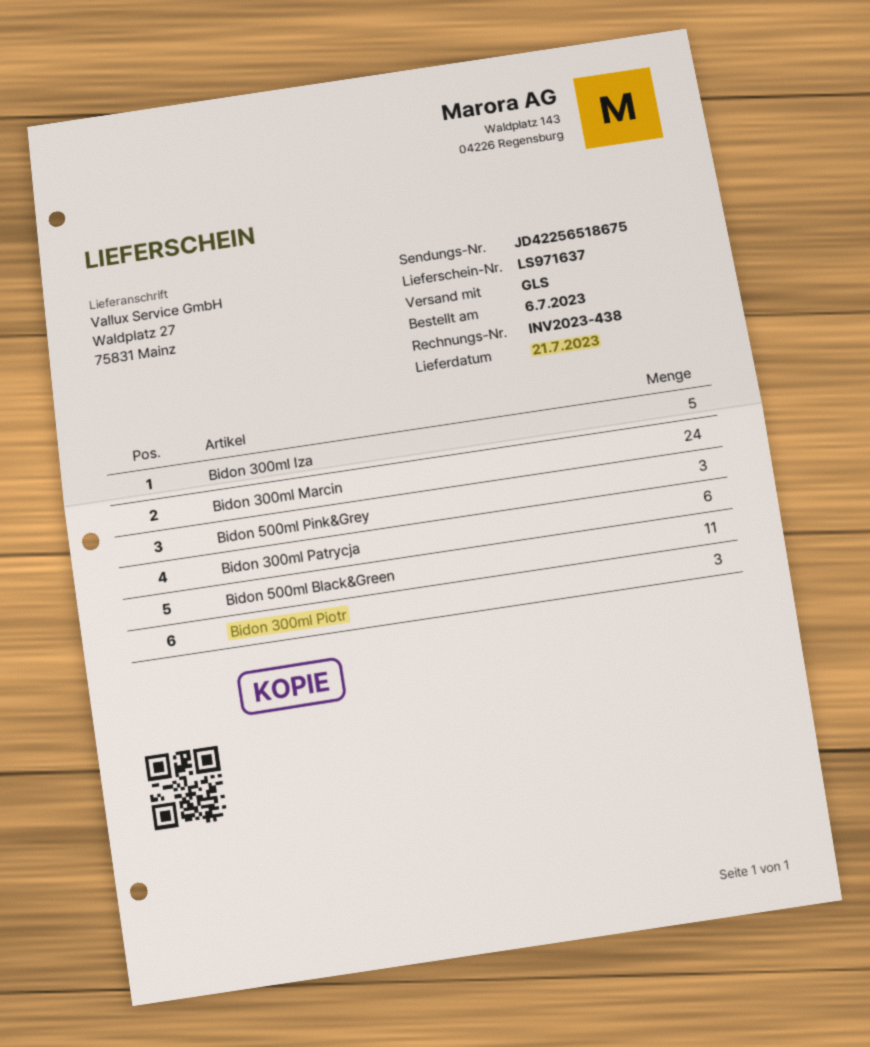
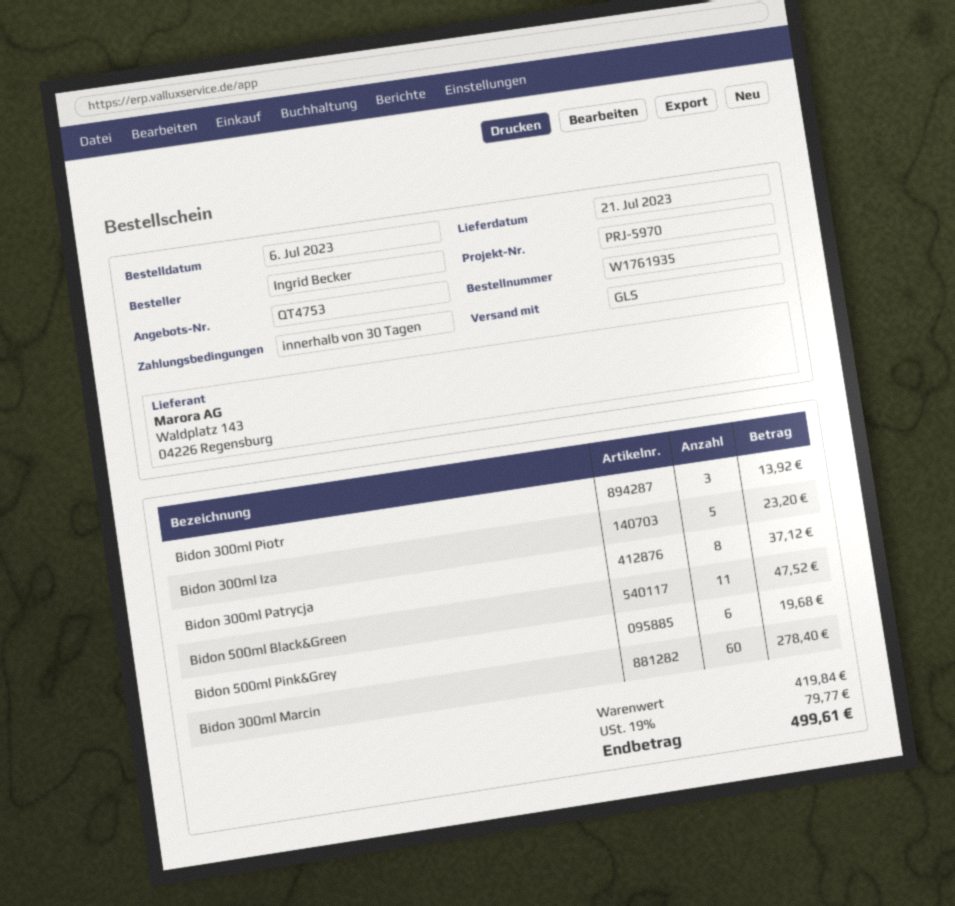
Bidon 300ml Marcin: 24 -> 60
Bidon 500ml Pink&Grey: 3 -> 6
Bidon 300ml Patrycja: 6 -> 8

